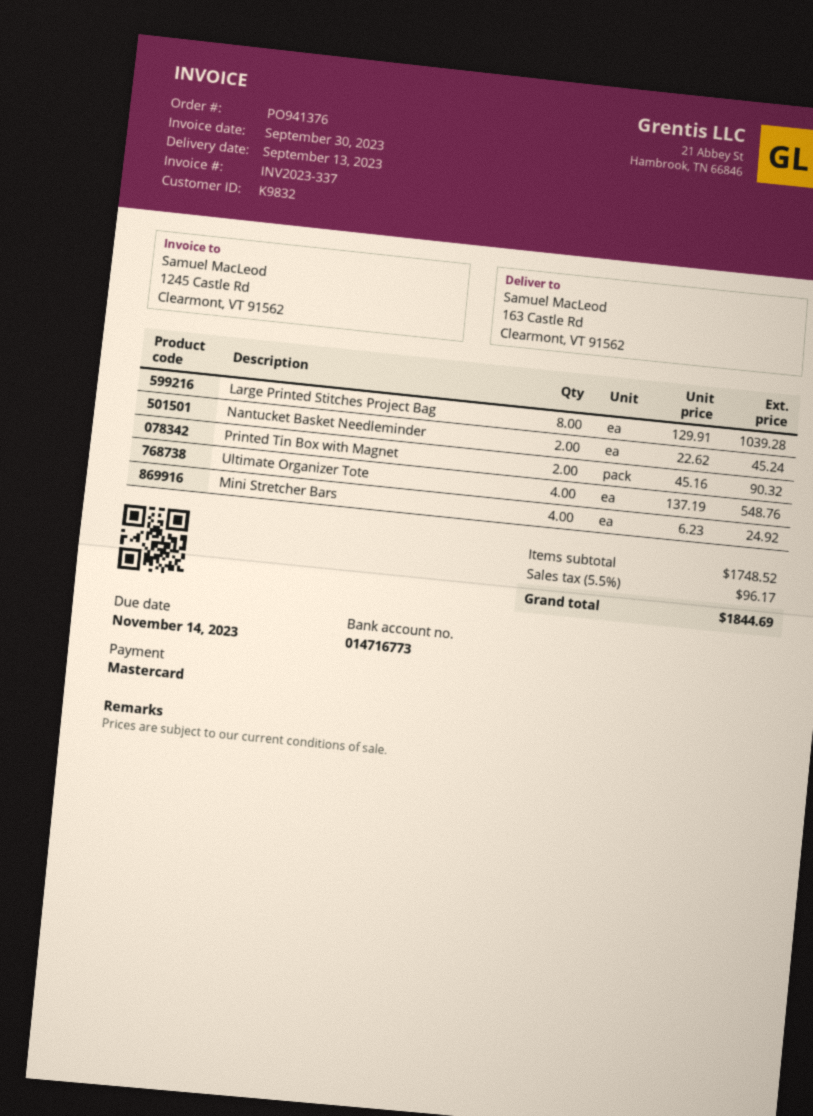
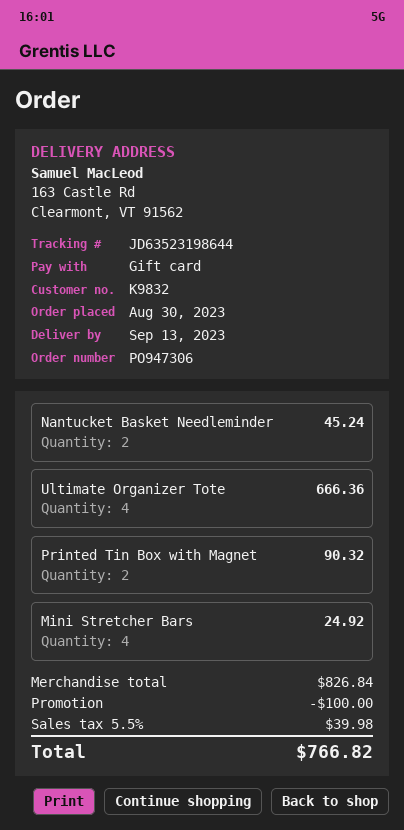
order number: PO941376 -> PO947306
payment method: Mastercard -> gift card
Large Printed Stitches Project Bag: 8 for 1039.28 -> none
Ultimate Organizer Tote: 4 for 548.76 -> 4 for 666.36
subtotal: 1748.52 -> 826.84
discount: none -> 100.00
tax: 5.5% = 96.17 -> 5.5% = 39.98
total: 1844.69 -> 766.82

